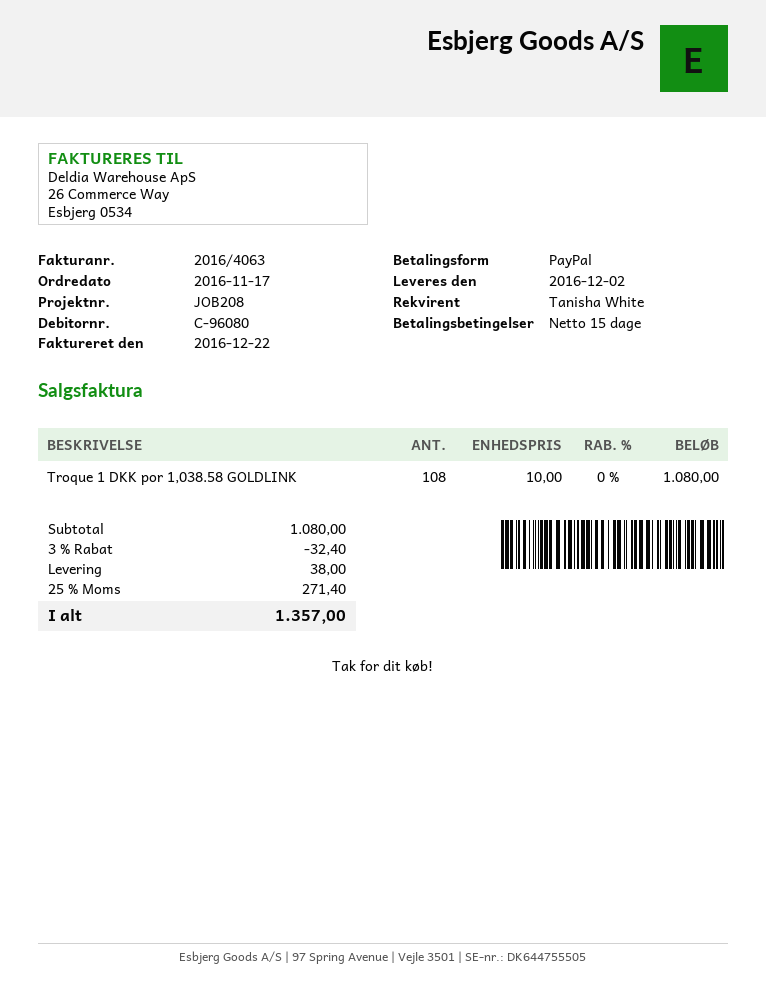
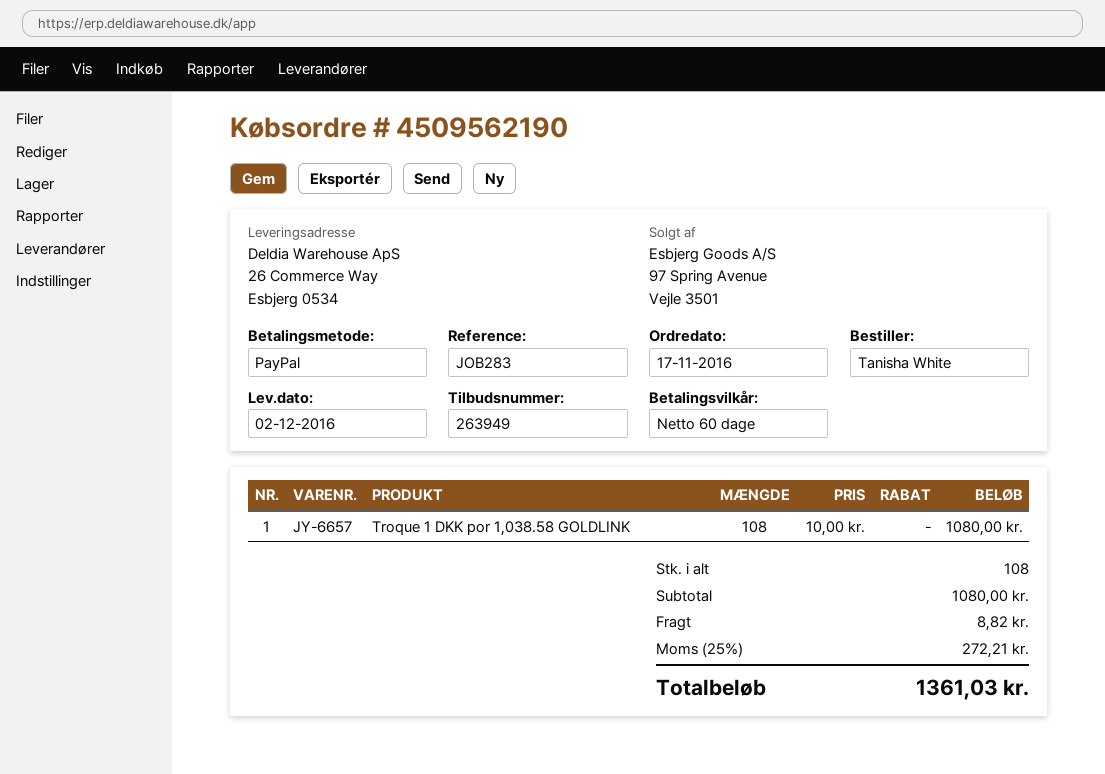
payment terms: 15 days -> 60 days
reference: JOB208 -> JOB283
discount: 3% = 32.40 -> none
shipping: 38.00 -> 8.82
tax: 25% = 271.40 -> 25% = 272.21
total: 1357.00 -> 1361.03

